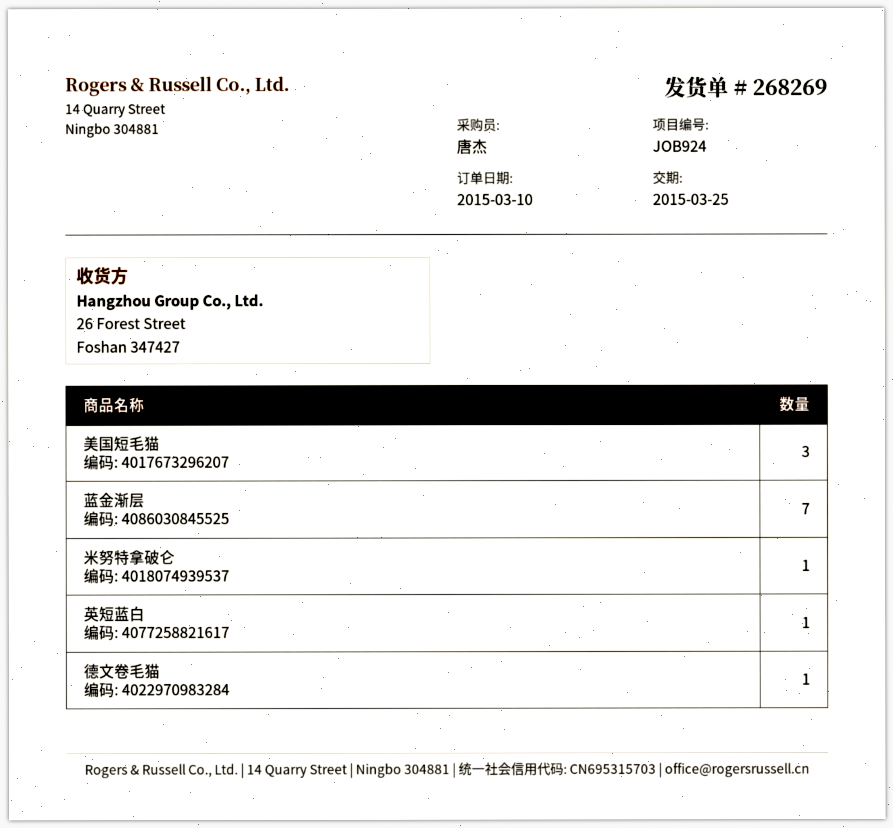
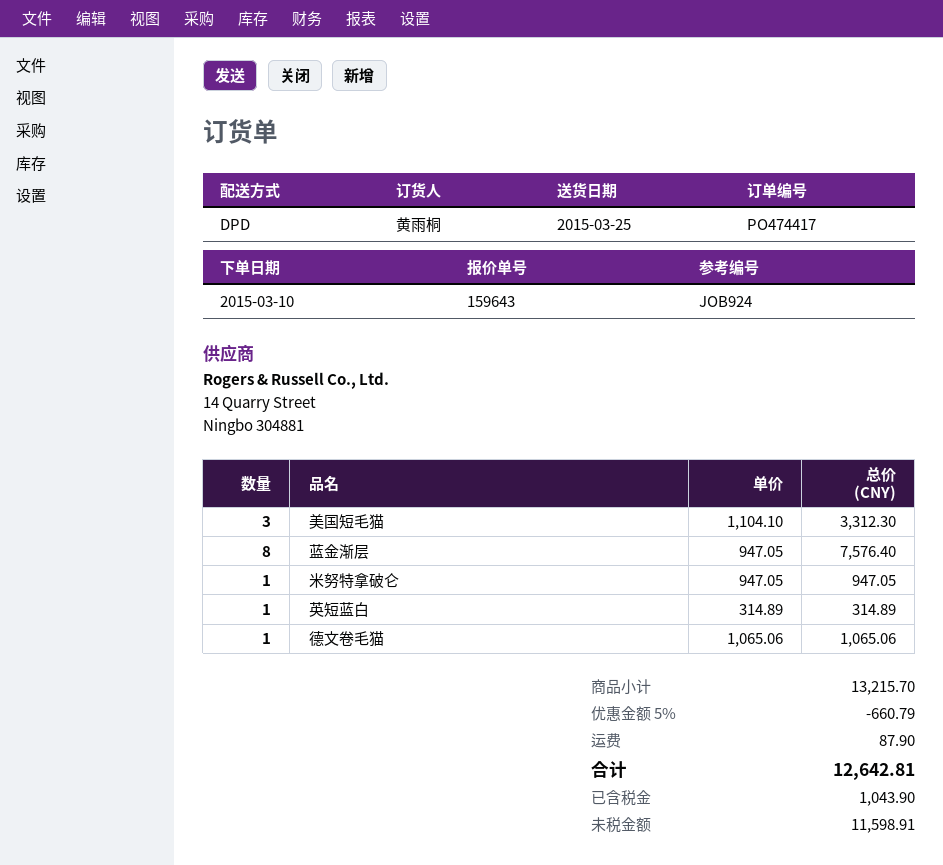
ordered by: 唐杰 -> 黄雨桐
蓝金渐层: 7 -> 8

